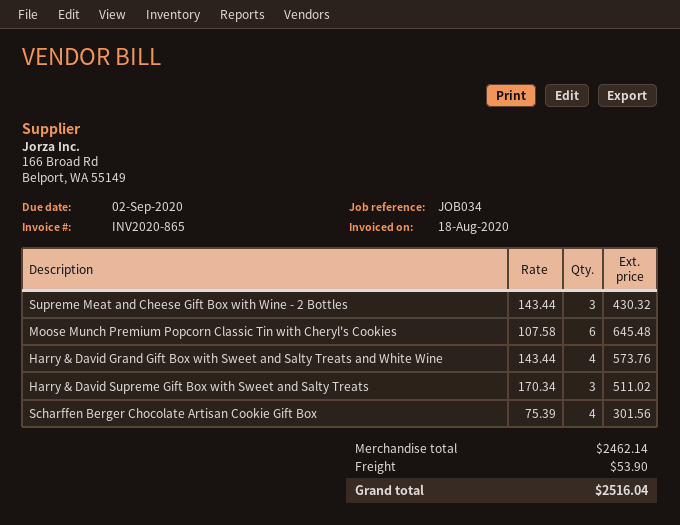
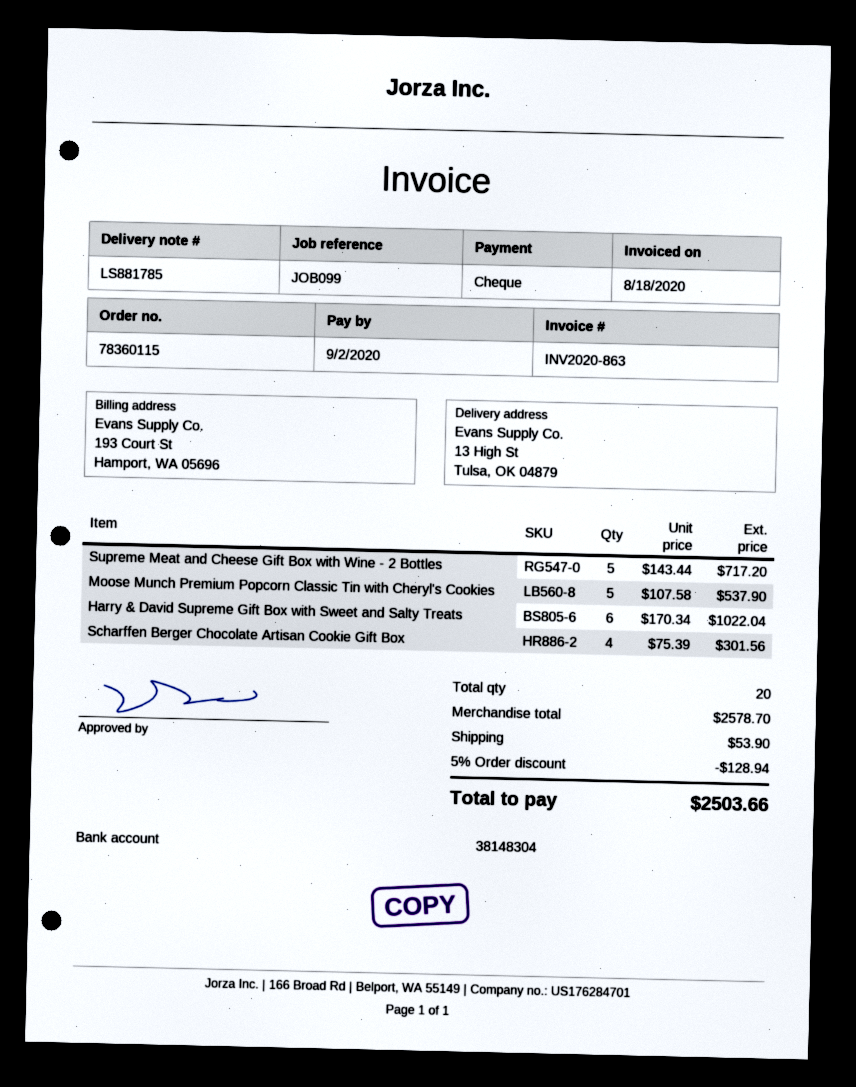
invoice number: INV2020-865 -> INV2020-863
reference: JOB034 -> JOB099
Supreme Meat and Cheese Gift Box with Wine - 2 Bottles: 3 x 143.44 = 430.32 -> 5 x 143.44 = 717.20
Moose Munch Premium Popcorn Classic Tin with Cheryl's Cookies: 6 x 107.58 = 645.48 -> 5 x 107.58 = 537.90
Harry & David Grand Gift Box with Sweet and Salty Treats and White Wine: 4 x 143.44 = 573.76 -> none
Harry & David Supreme Gift Box with Sweet and Salty Treats: 3 x 170.34 = 511.02 -> 6 x 170.34 = 1022.04
subtotal: 2462.14 -> 2578.70
discount: none -> 5% = 128.94
total: 2516.04 -> 2503.66

